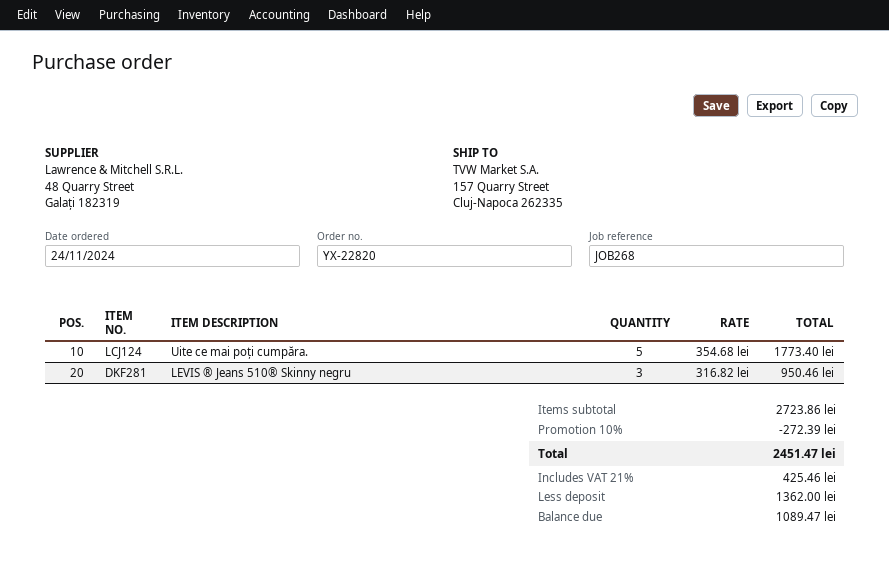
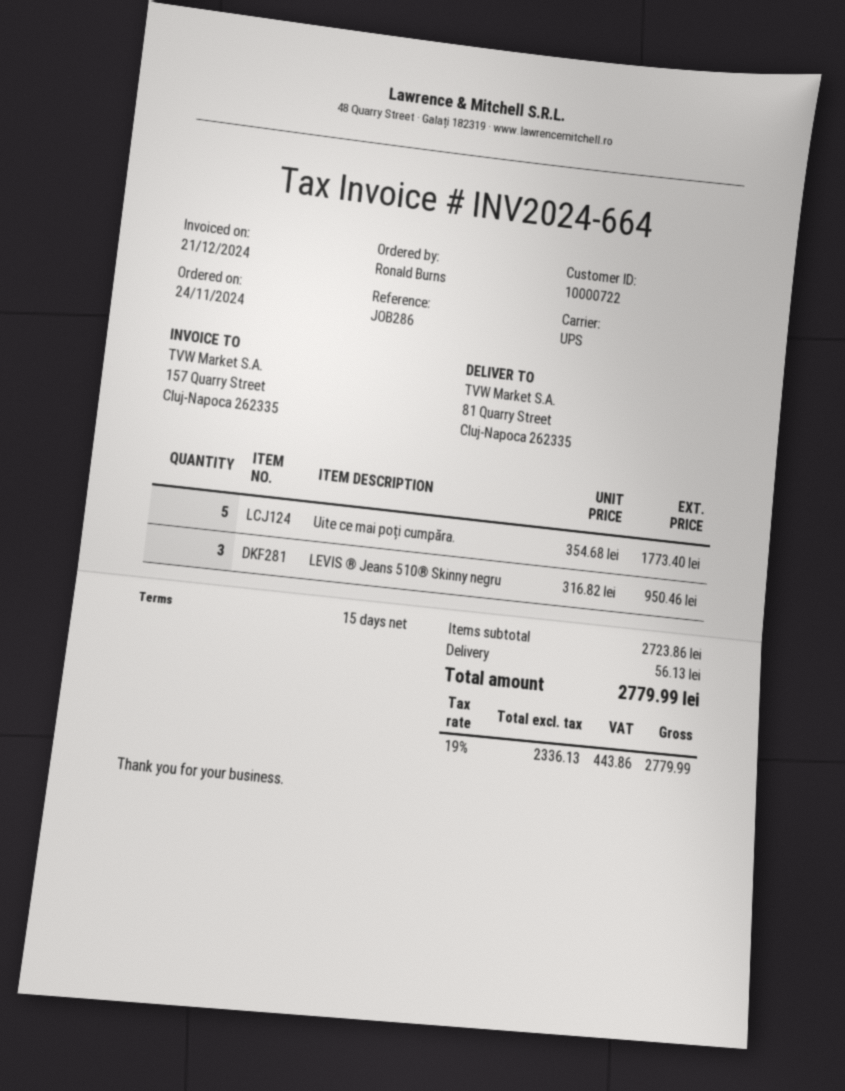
reference: JOB268 -> JOB286
ship to: 157 Quarry Street, Cluj-Napoca 262335 -> 81 Quarry Street, Cluj-Napoca 262335
discount: 10% = 272.39 -> none
shipping: none -> 56.13
tax: 21% = 425.46 -> 19% = 443.86
total: 2451.47 -> 2779.99

